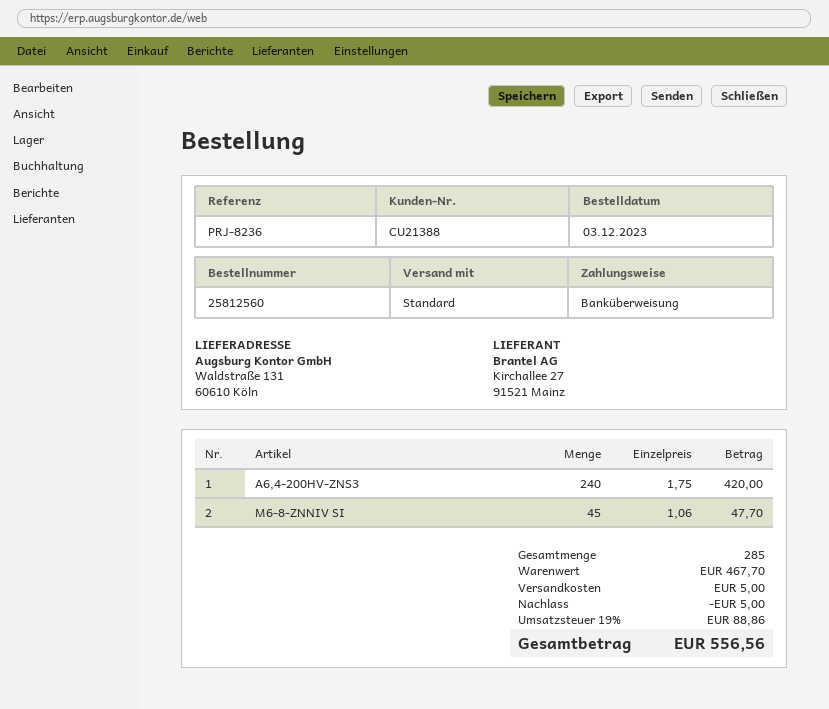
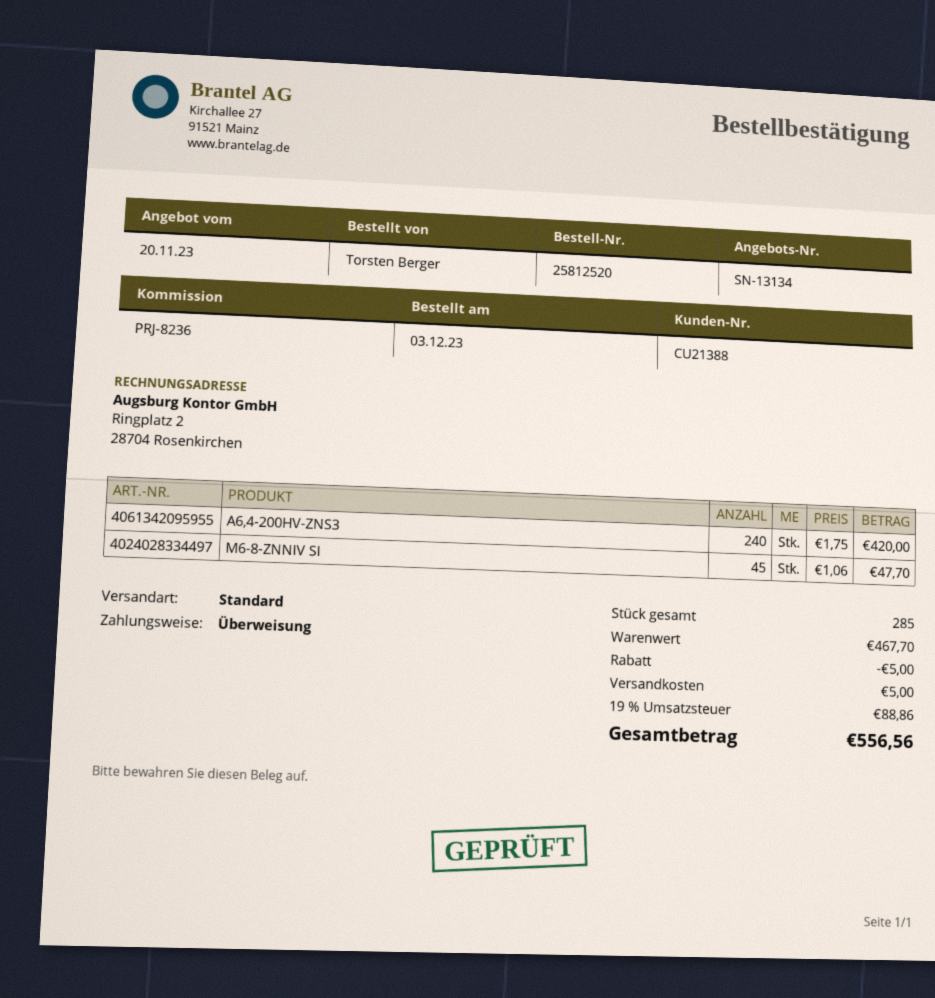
order number: 25812560 -> 25812520

